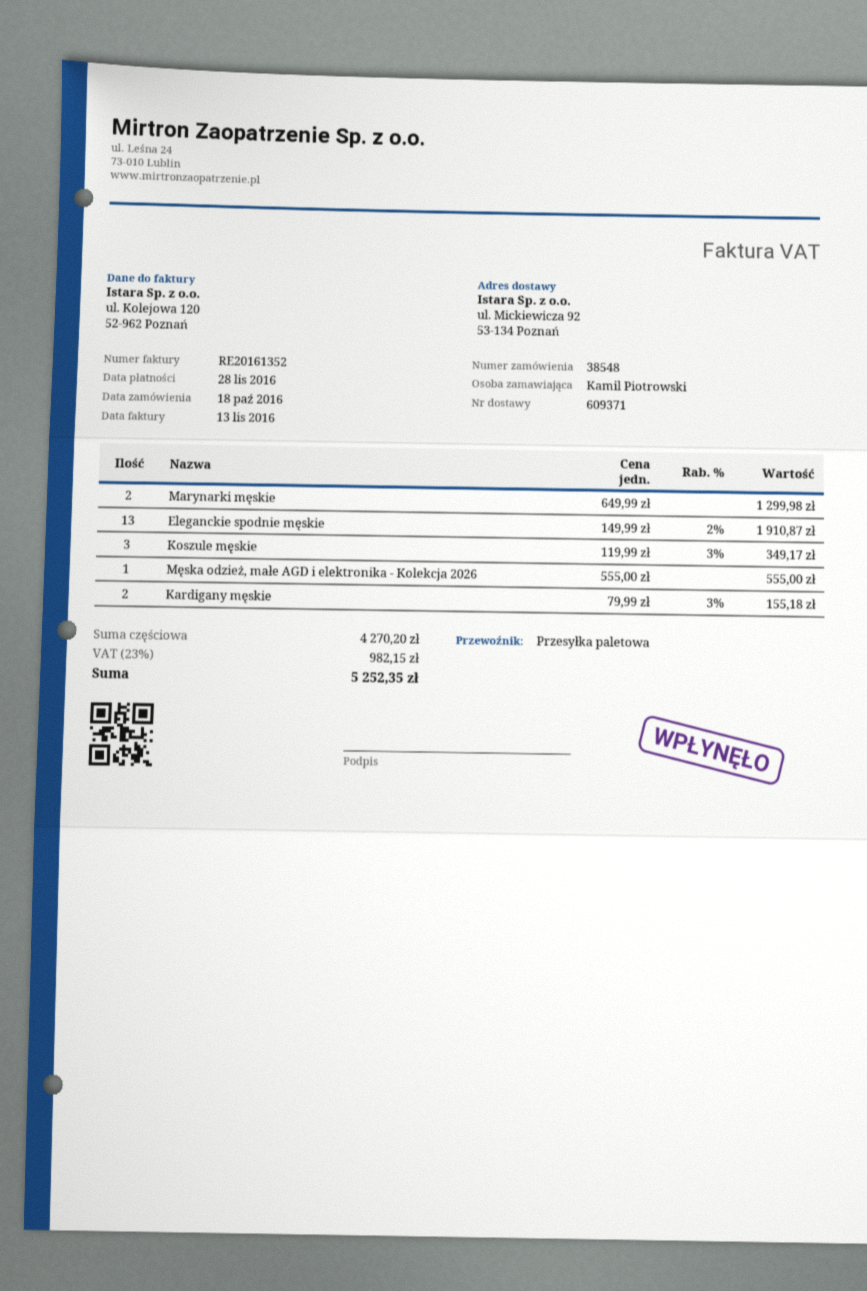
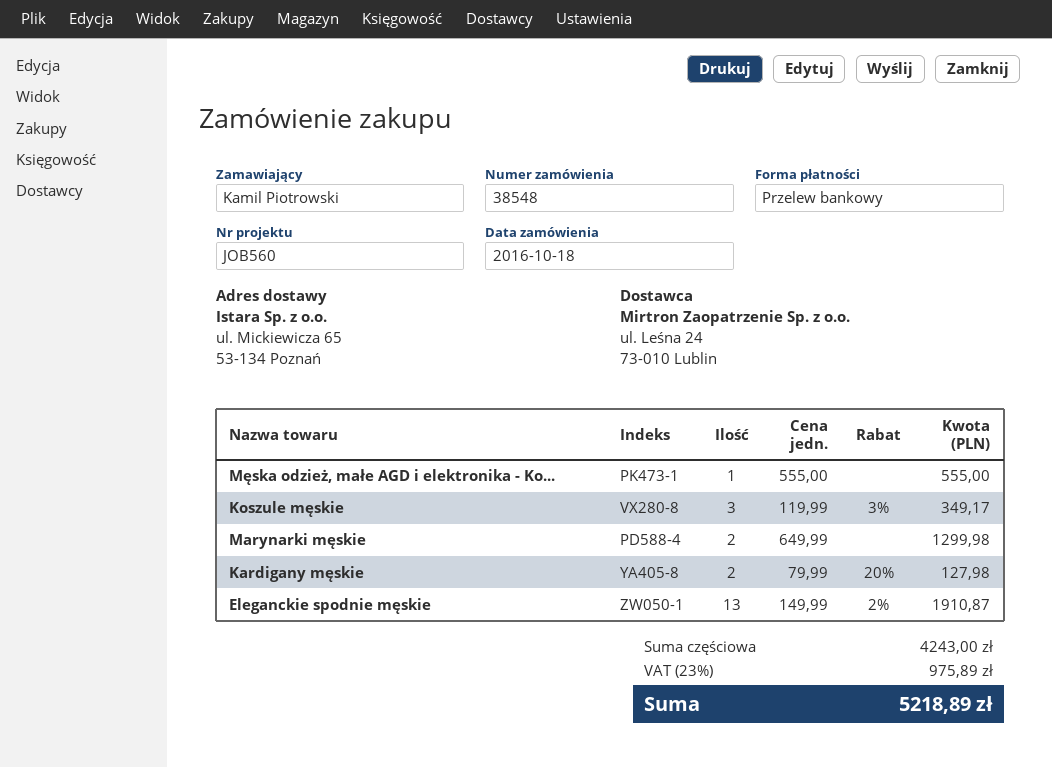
ship to: ul. Mickiewicza 92, 53-134 Poznań -> ul. Mickiewicza 65, 53-134 Poznań
Kardigany męskie: 2 x 79.99 - 3% = 155.18 -> 2 x 79.99 - 20% = 127.98
subtotal: 4270.20 -> 4243.00
tax: 23% = 982.15 -> 23% = 975.89
total: 5252.35 -> 5218.89

